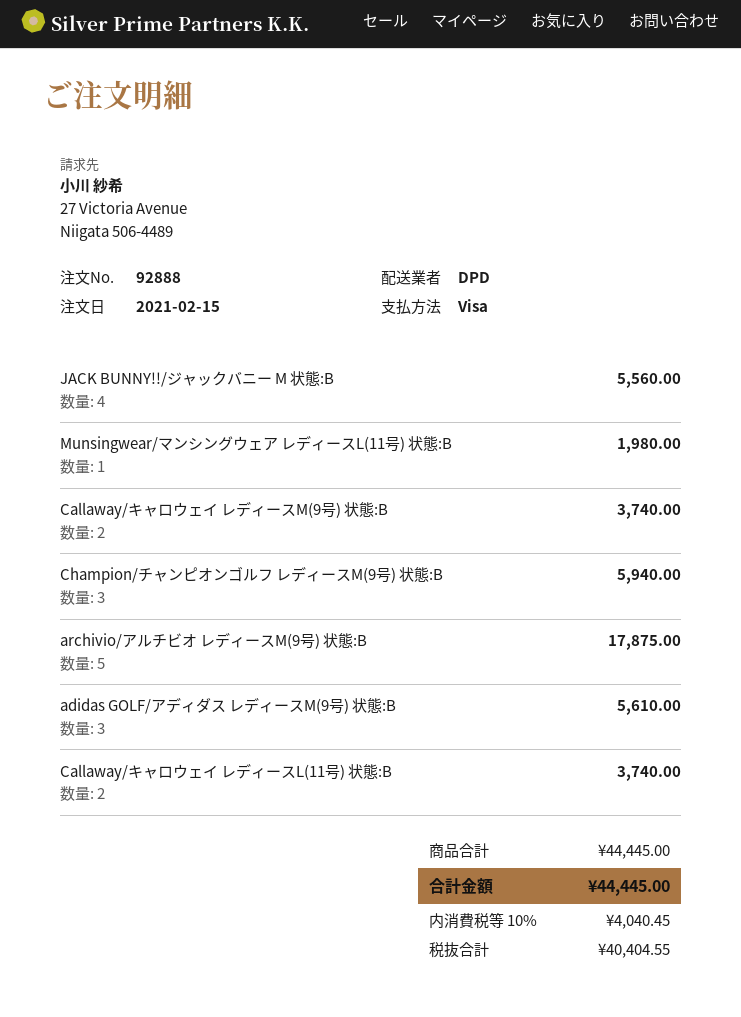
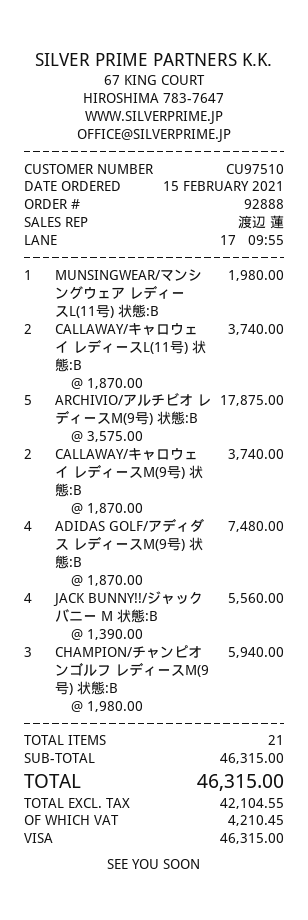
adidas GOLF/アディダス レディースM(9号) 状態:B: 3 for 5610.00 -> 4 for 7480.00
subtotal: 44445.00 -> 46315.00
net: 40404.55 -> 42104.55
tax: 4040.45 -> 4210.45
total: 44445.00 -> 46315.00

